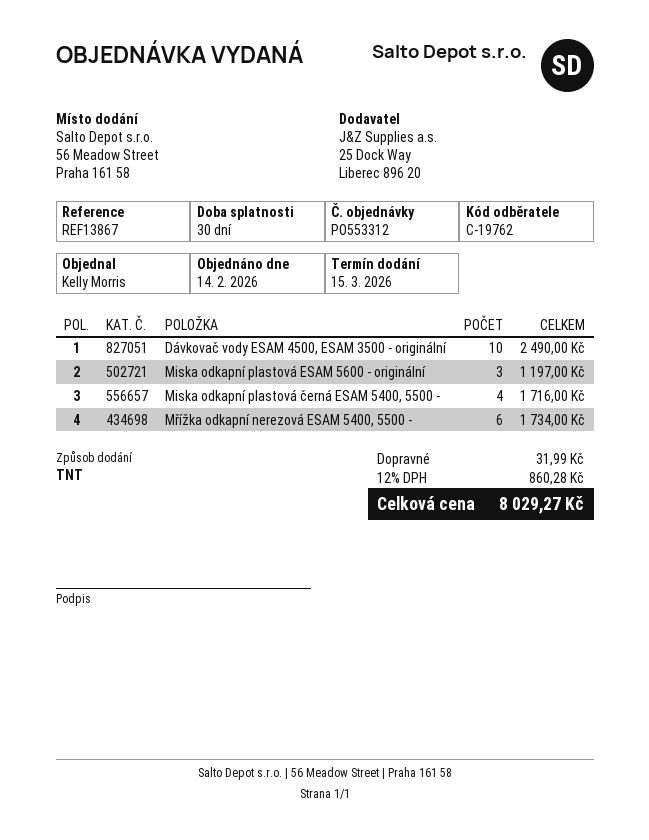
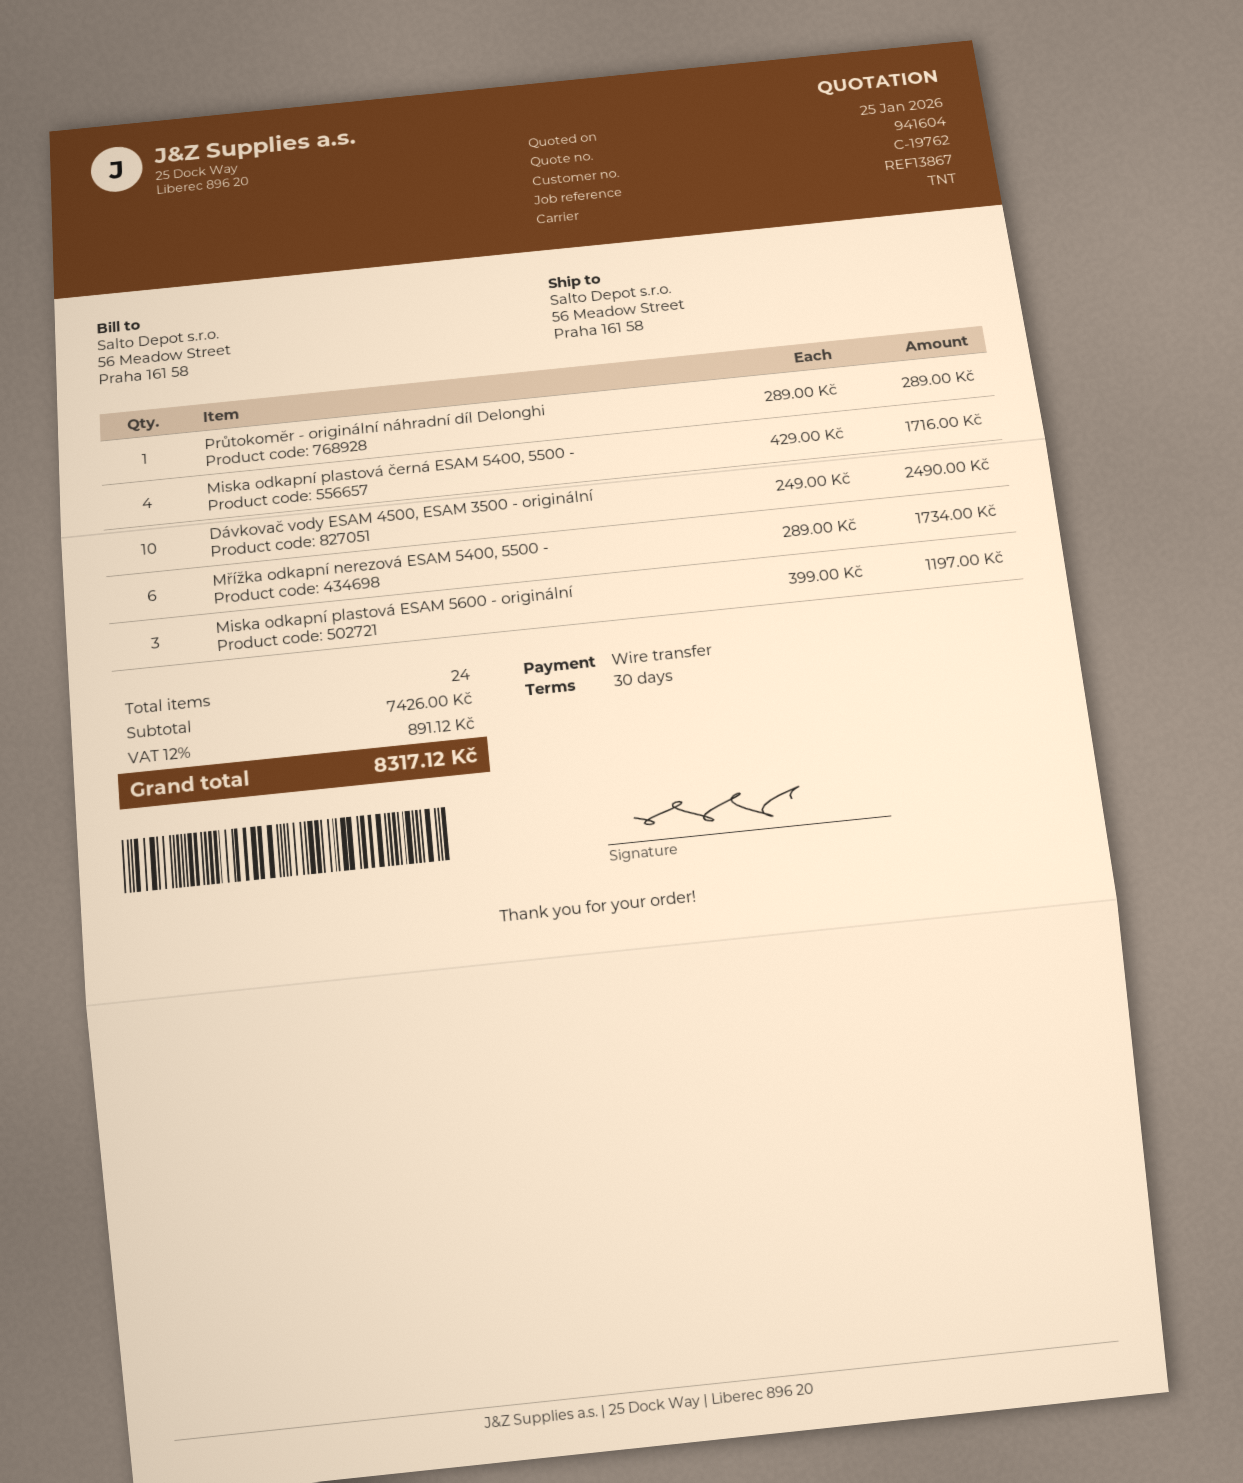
Průtokoměr - originální náhradní díl Delonghi: none -> 1 for 289.00
shipping: 31.99 -> none
tax: 12% = 860.28 -> 12% = 891.12
total: 8029.27 -> 8317.12

